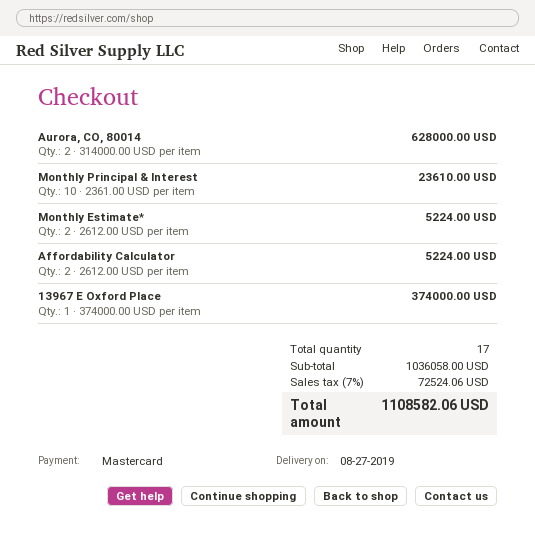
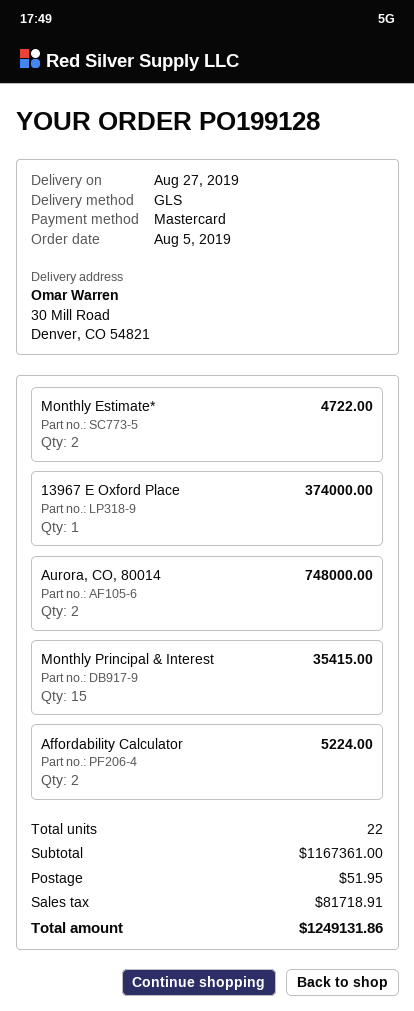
Aurora, CO, 80014: 2 for 628000.00 -> 2 for 748000.00
Monthly Principal & Interest: 10 for 23610.00 -> 15 for 35415.00
Monthly Estimate*: 2 for 5224.00 -> 2 for 4722.00
total quantity: 17 -> 22
subtotal: 1036058.00 -> 1167361.00
shipping: none -> 51.95
tax: 72524.06 -> 81718.91
total: 1108582.06 -> 1249131.86

